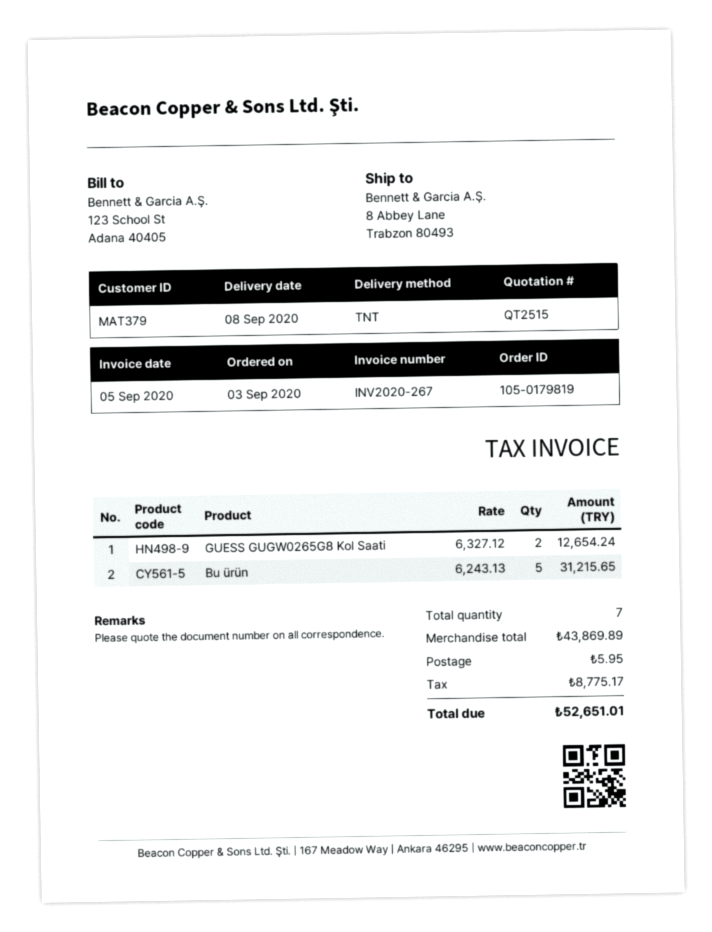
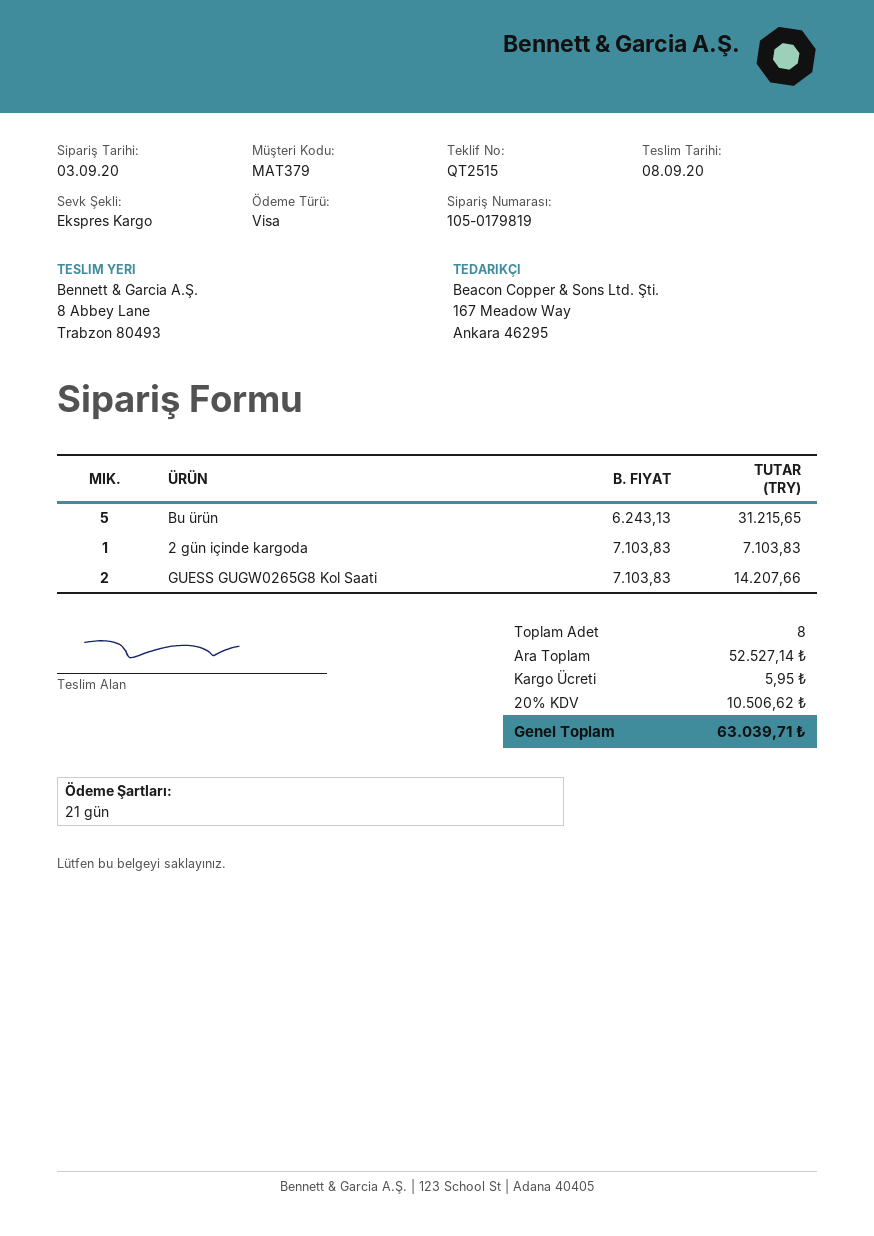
shipping method: TNT -> express
GUESS GUGW0265G8 Kol Saati: 2 x 6327.12 = 12654.24 -> 2 x 7103.83 = 14207.66
2 gün içinde kargoda: none -> 1 x 7103.83 = 7103.83
total quantity: 7 -> 8
subtotal: 43869.89 -> 52527.14
tax: 8775.17 -> 10506.62
total: 52651.01 -> 63039.71

